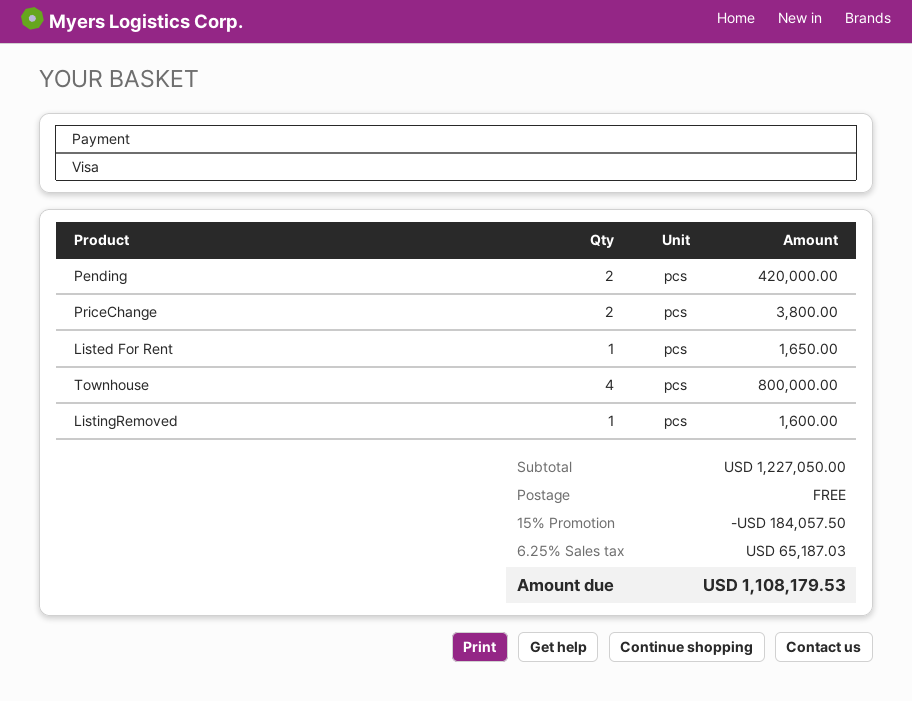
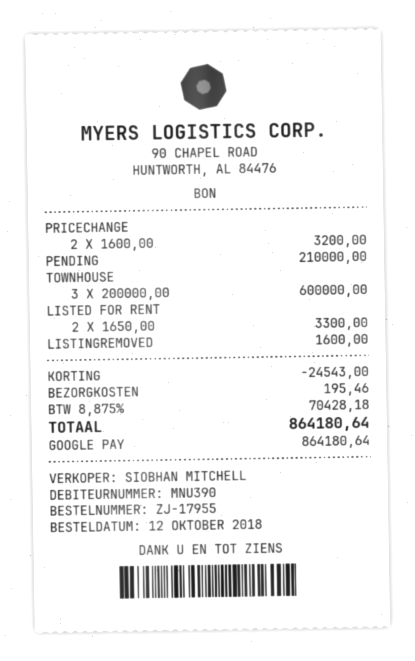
payment method: Visa -> Google Pay
Pending: 2 for 420000.00 -> 1 for 210000.00
PriceChange: 2 for 3800.00 -> 2 for 3200.00
Listed For Rent: 1 for 1650.00 -> 2 for 3300.00
Townhouse: 4 for 800000.00 -> 3 for 600000.00
discount: 184057.50 -> 24543.00
shipping: 0.00 -> 195.46
tax: 6.25% = 65187.03 -> 8.875% = 70428.18
total: 1108179.53 -> 864180.64

